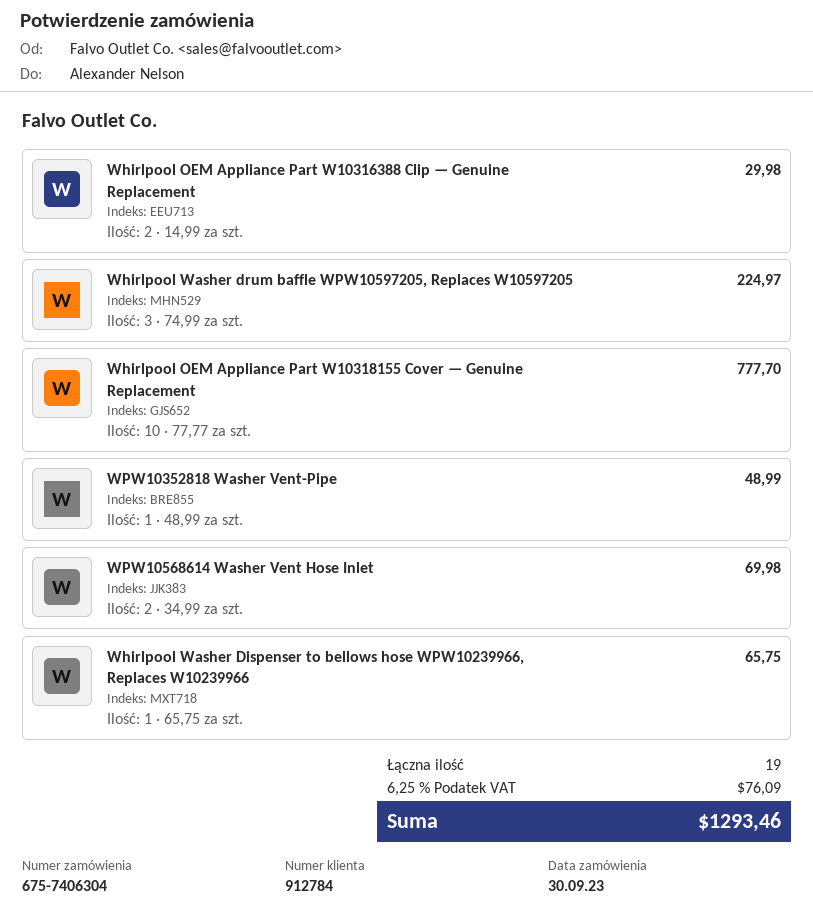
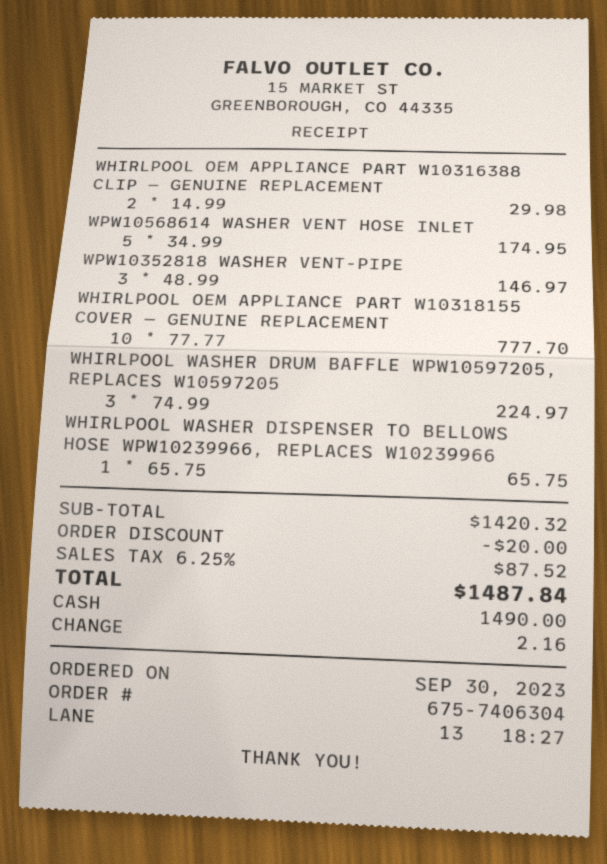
WPW10352818 Washer Vent-Pipe: 1 x 48.99 = 48.99 -> 3 x 48.99 = 146.97
WPW10568614 Washer Vent Hose Inlet: 2 x 34.99 = 69.98 -> 5 x 34.99 = 174.95
discount: none -> 20.00
tax: 6.25% = 76.09 -> 6.25% = 87.52
total: 1293.46 -> 1487.84

